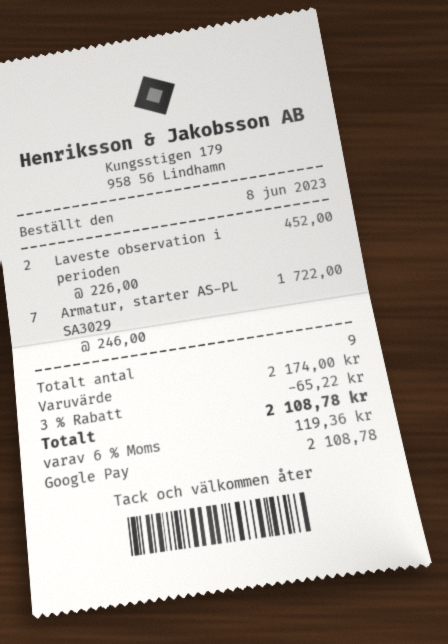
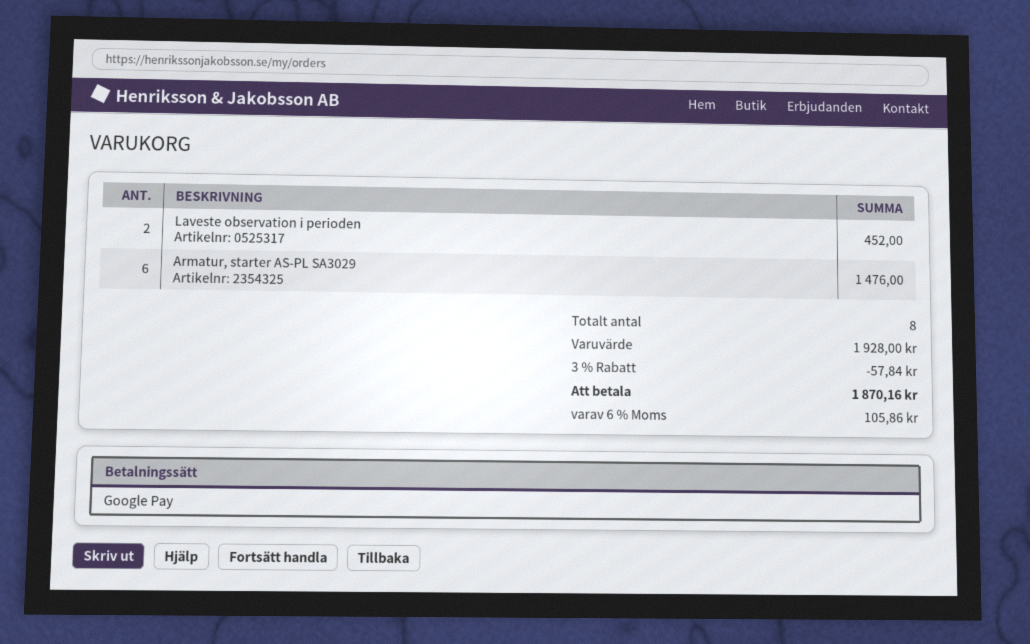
Armatur, starter AS-PL SA3029: 7 for 1722.00 -> 6 for 1476.00
total quantity: 9 -> 8
subtotal: 2174.00 -> 1928.00
discount: 3% = 65.22 -> 3% = 57.84
tax: 6% = 119.36 -> 6% = 105.86
total: 2108.78 -> 1870.16

